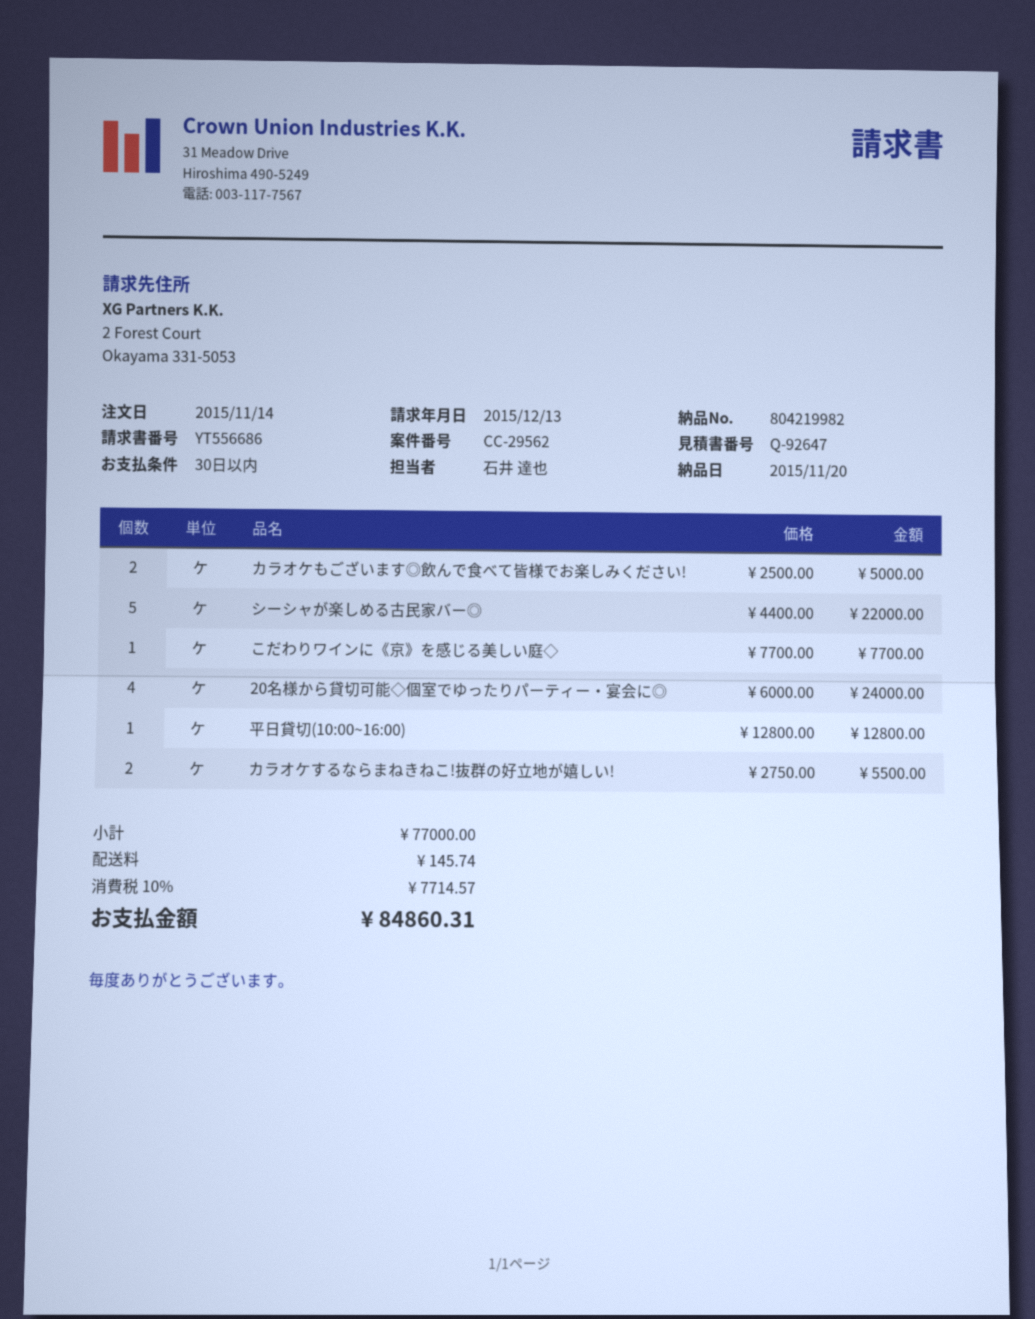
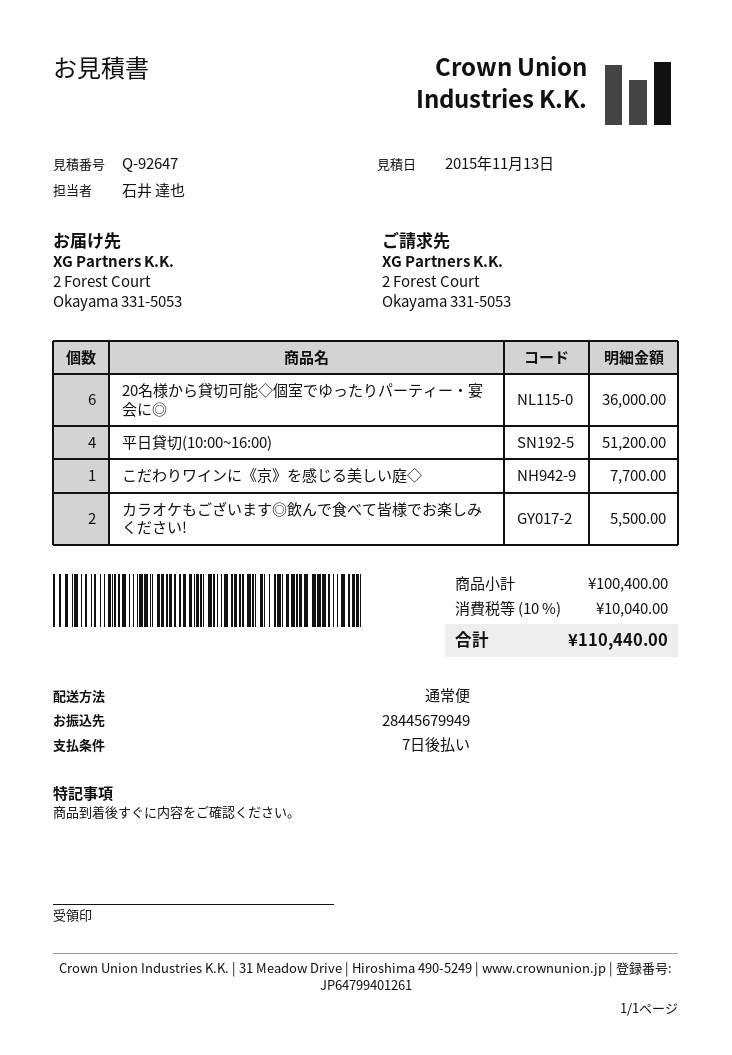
payment terms: 30 days -> 7 days
カラオケもございます◎飲んで食べて皆様でお楽しみください!: 2 for 5000.00 -> 2 for 5500.00
シーシャが楽しめる古民家バー◎: 5 for 22000.00 -> none
20名様から貸切可能◇個室でゆったりパーティー・宴会に◎: 4 for 24000.00 -> 6 for 36000.00
平日貸切(10:00~16:00): 1 for 12800.00 -> 4 for 51200.00
カラオケするならまねきねこ!抜群の好立地が嬉しい!: 2 for 5500.00 -> none
subtotal: 77000.00 -> 100400.00
shipping: 145.74 -> none
tax: 10% = 7714.57 -> 10% = 10040.00
total: 84860.31 -> 110440.00

